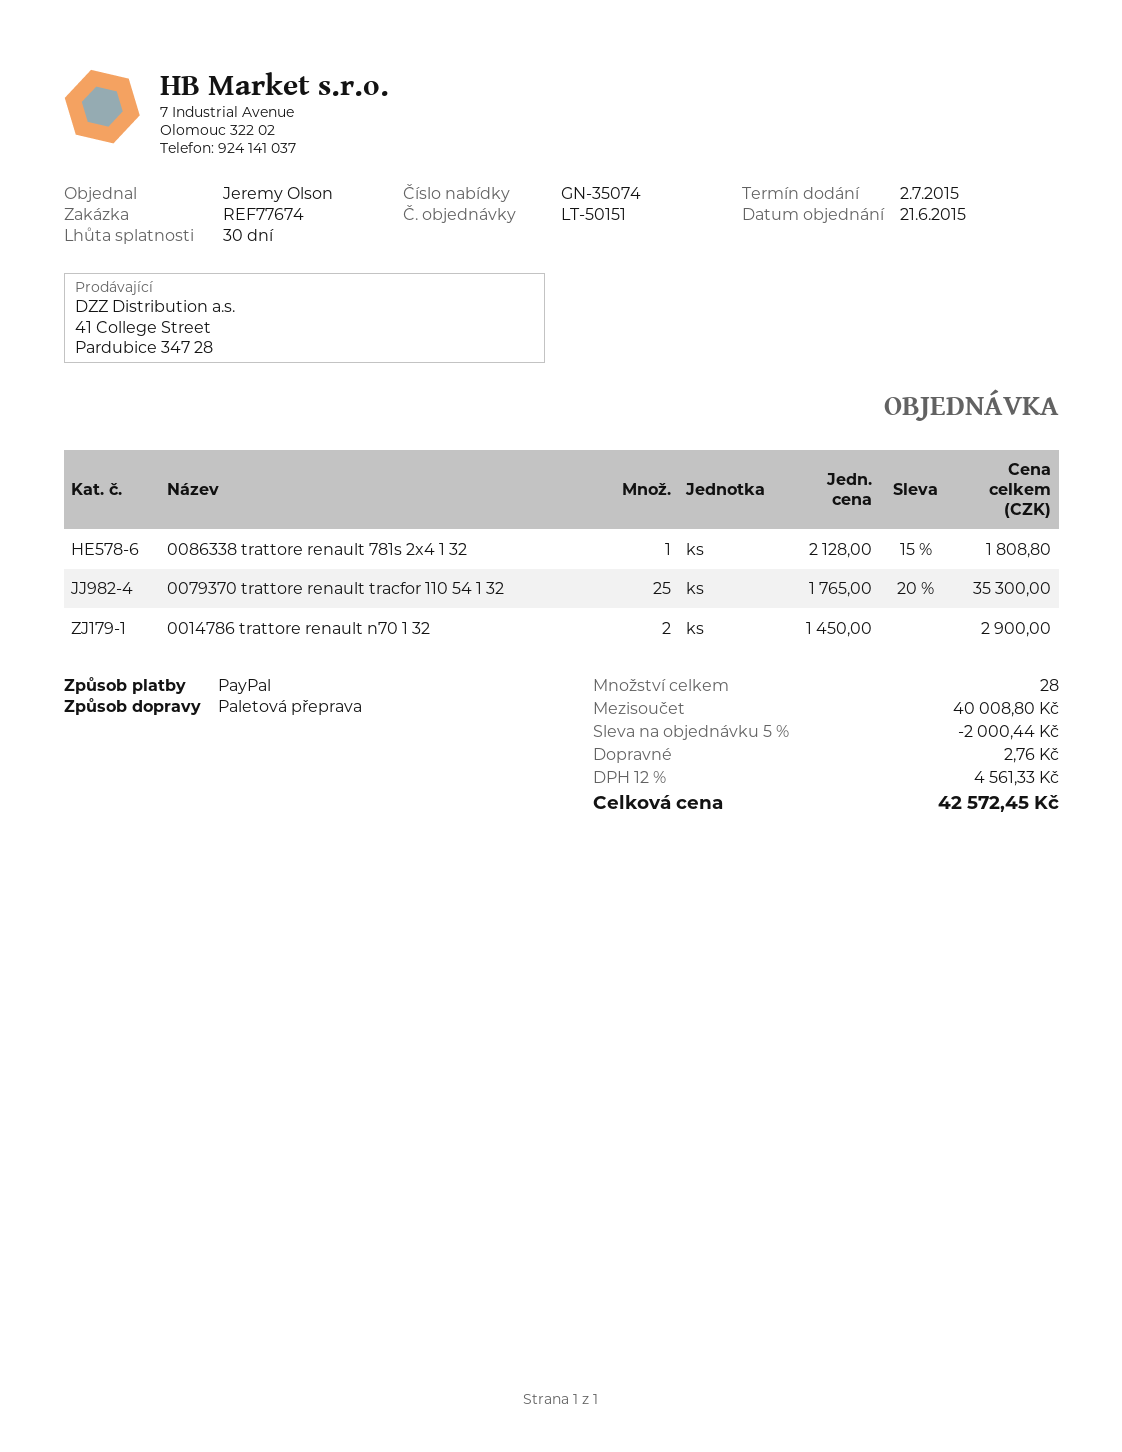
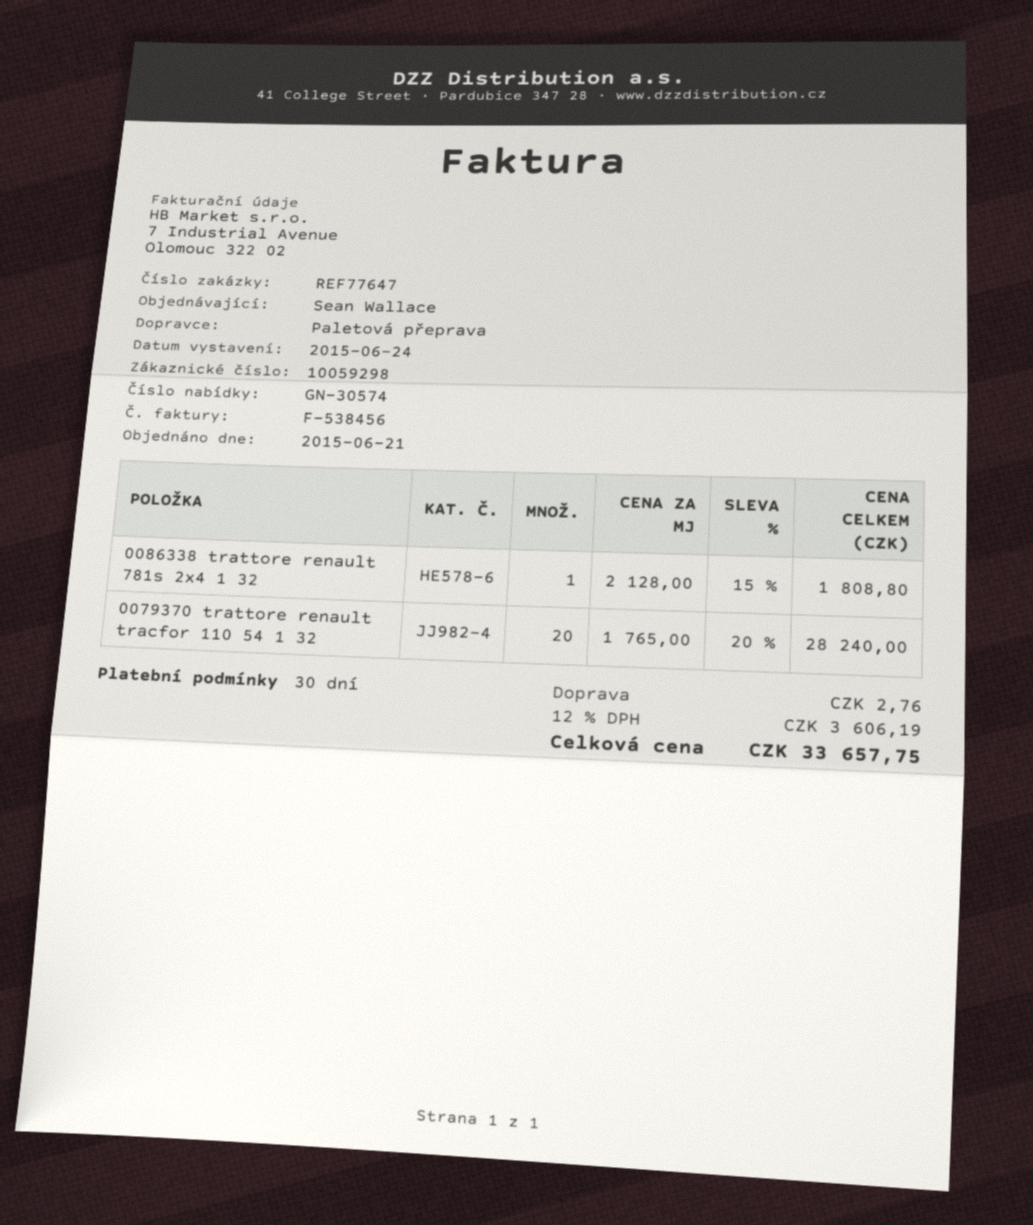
quote number: GN-35074 -> GN-30574
reference: REF77674 -> REF77647
ordered by: Jeremy Olson -> Sean Wallace
0079370 trattore renault tracfor 110 54 1 32: 25 x 1765.00 - 20% = 35300.00 -> 20 x 1765.00 - 20% = 28240.00
0014786 trattore renault n70 1 32: 2 x 1450.00 = 2900.00 -> none
discount: 5% = 2000.44 -> none
tax: 12% = 4561.33 -> 12% = 3606.19
total: 42572.45 -> 33657.75

